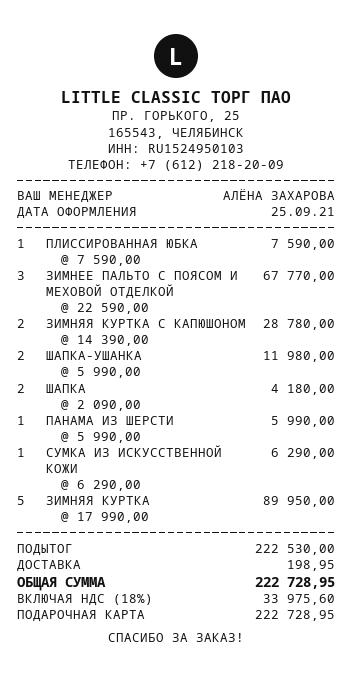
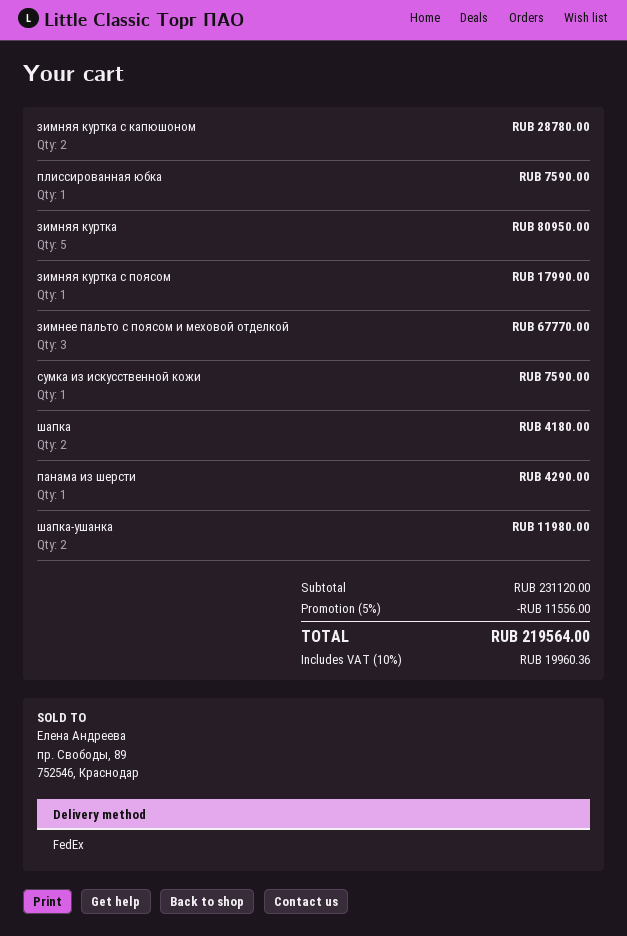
ПАНАМА ИЗ ШЕРСТИ: 1 for 5990.00 -> 1 for 4290.00
СУМКА ИЗ ИСКУССТВЕННОЙ КОЖИ: 1 for 6290.00 -> 1 for 7590.00
ЗИМНЯЯ КУРТКА: 5 for 89950.00 -> 5 for 80950.00
зимняя куртка с поясом: none -> 1 for 17990.00
subtotal: 222530.00 -> 231120.00
discount: none -> 5% = 11556.00
shipping: 198.95 -> none
tax: 18% = 33975.60 -> 10% = 19960.36
total: 222728.95 -> 219564.00

